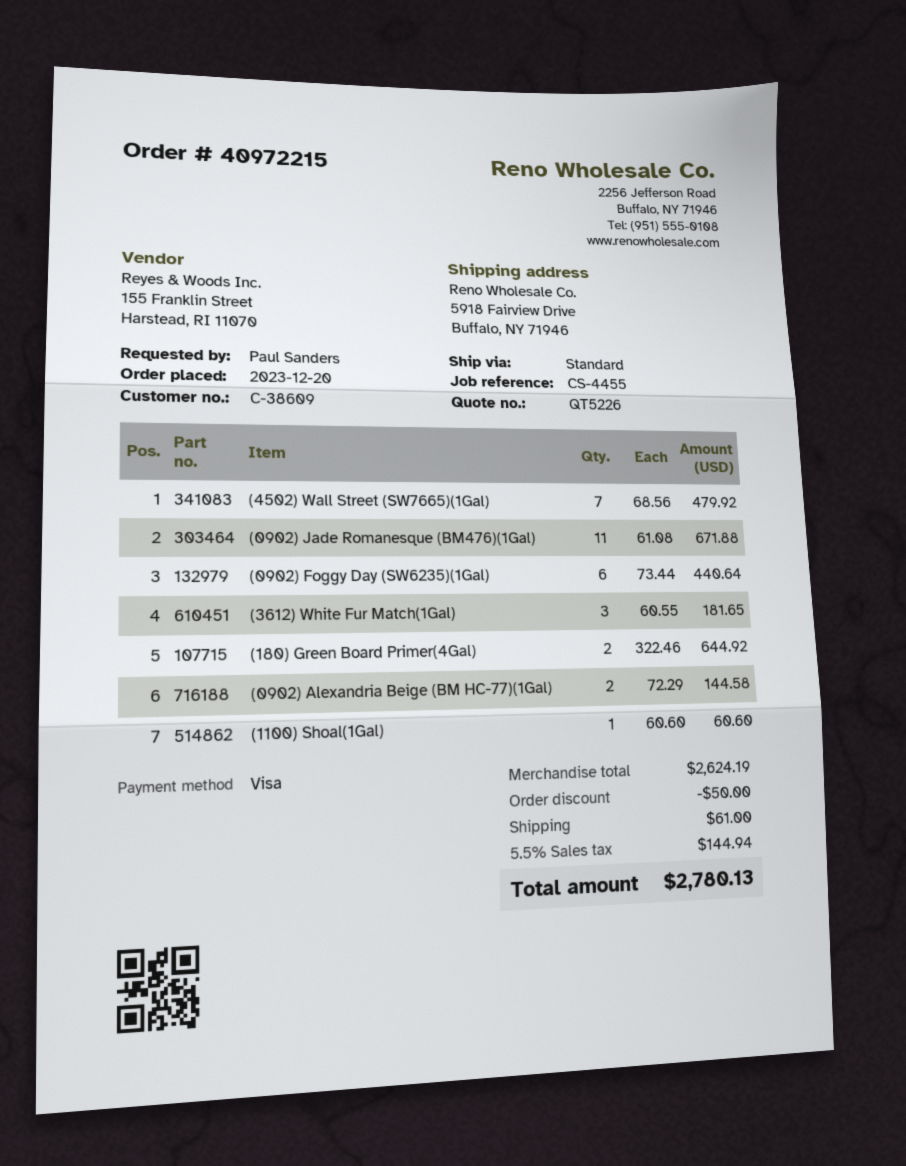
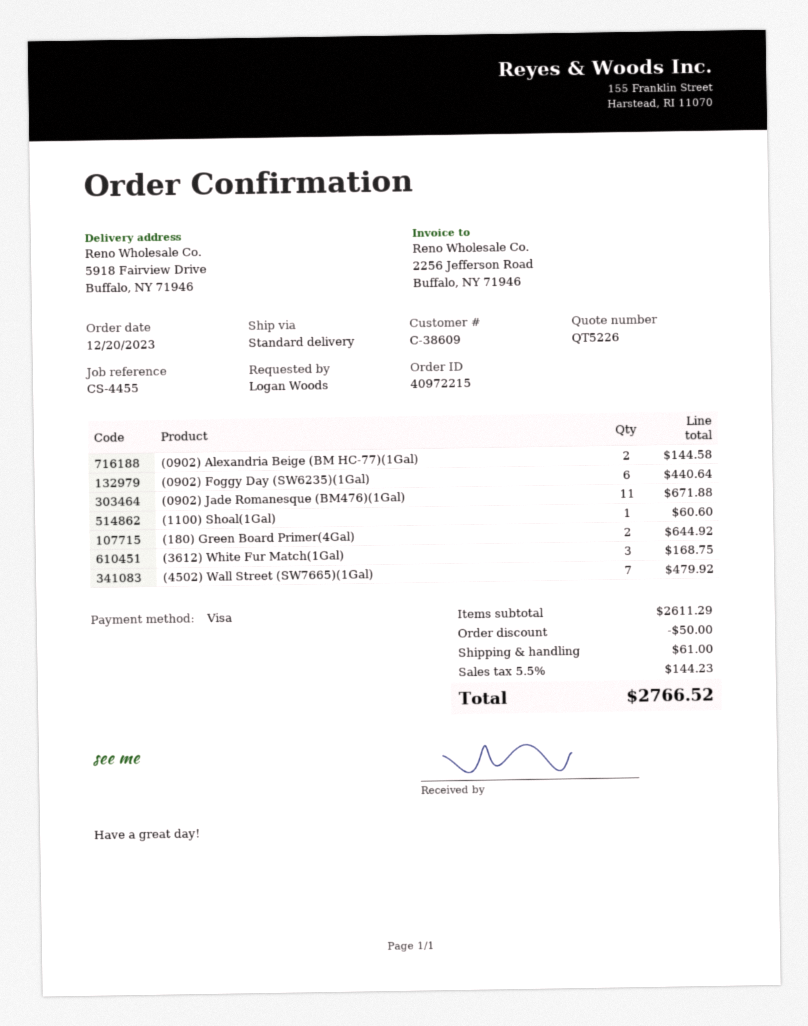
ordered by: Paul Sanders -> Logan Woods
(3612) White Fur Match(1Gal): 3 for 181.65 -> 3 for 168.75
subtotal: 2624.19 -> 2611.29
tax: 5.5% = 144.94 -> 5.5% = 144.23
total: 2780.13 -> 2766.52

